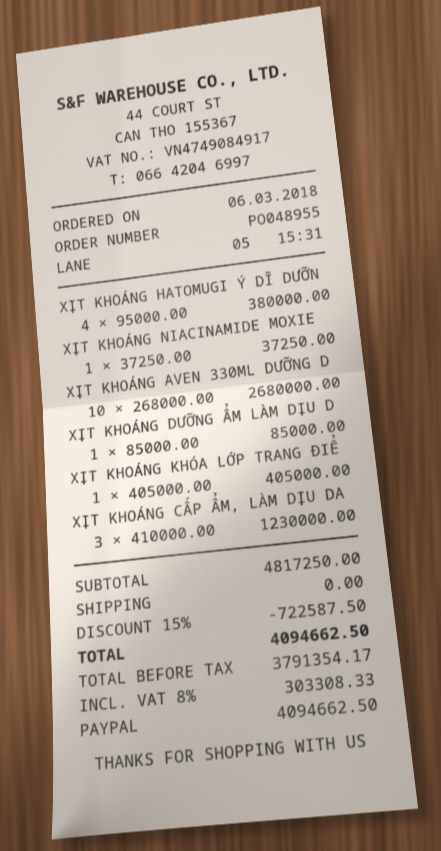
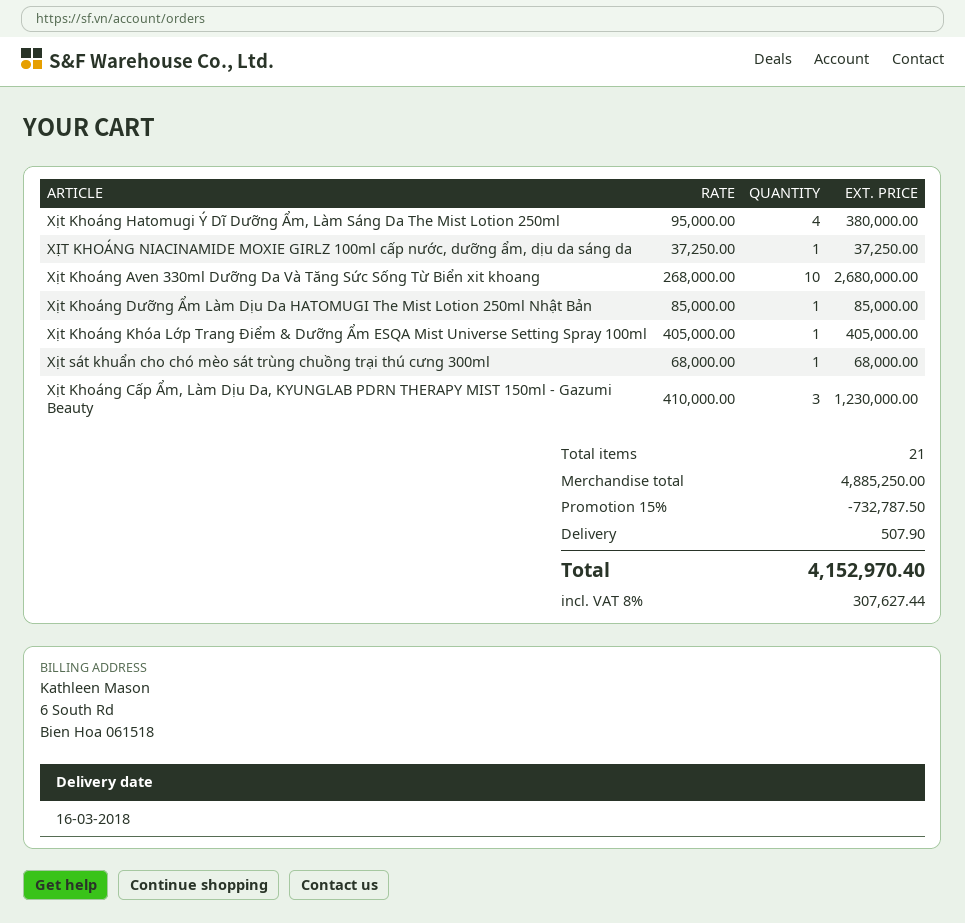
Xịt sát khuẩn cho chó mèo sát trùng chuồng trại thú cưng 300ml: none -> 1 x 68000.00 = 68000.00
subtotal: 4817250.00 -> 4885250.00
discount: 15% = 722587.50 -> 15% = 732787.50
shipping: 0.00 -> 507.90
tax: 8% = 303308.33 -> 8% = 307627.44
total: 4094662.50 -> 4152970.40

